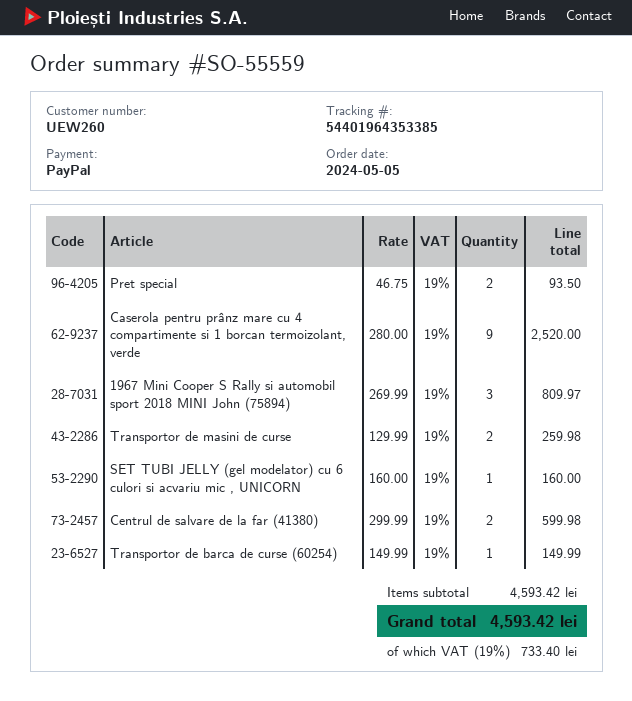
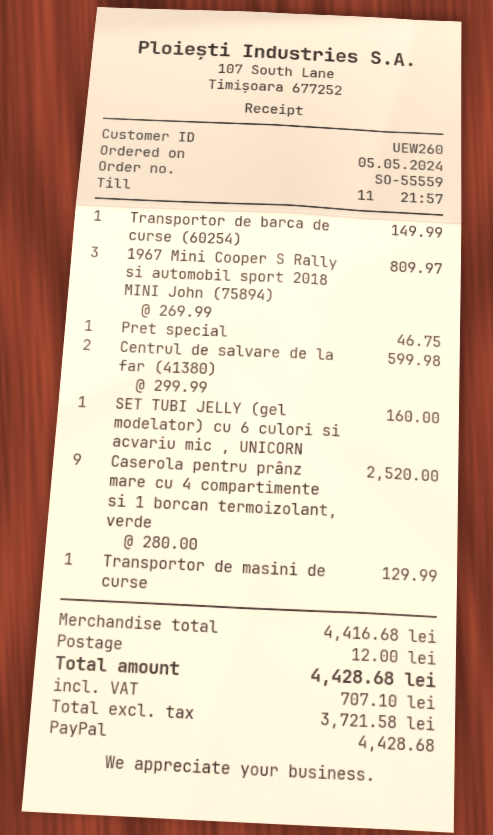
Pret special: 2 x 46.75 = 93.50 -> 1 x 46.75 = 46.75
Transportor de masini de curse: 2 x 129.99 = 259.98 -> 1 x 129.99 = 129.99
subtotal: 4593.42 -> 4416.68
shipping: none -> 12.00
tax: 733.40 -> 707.10
total: 4593.42 -> 4428.68

